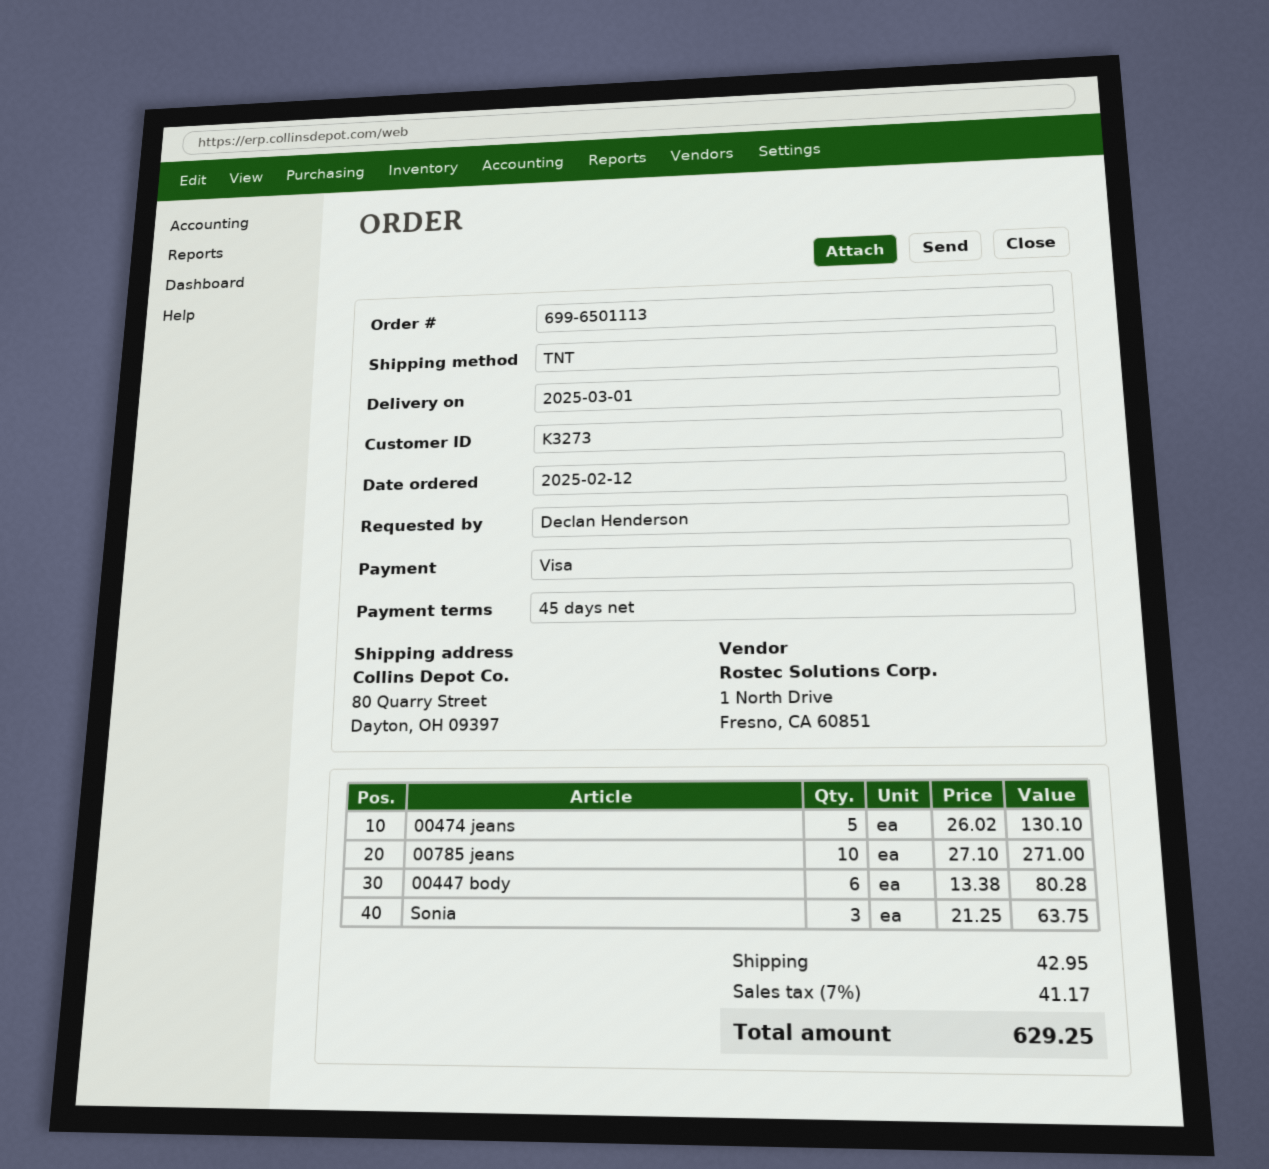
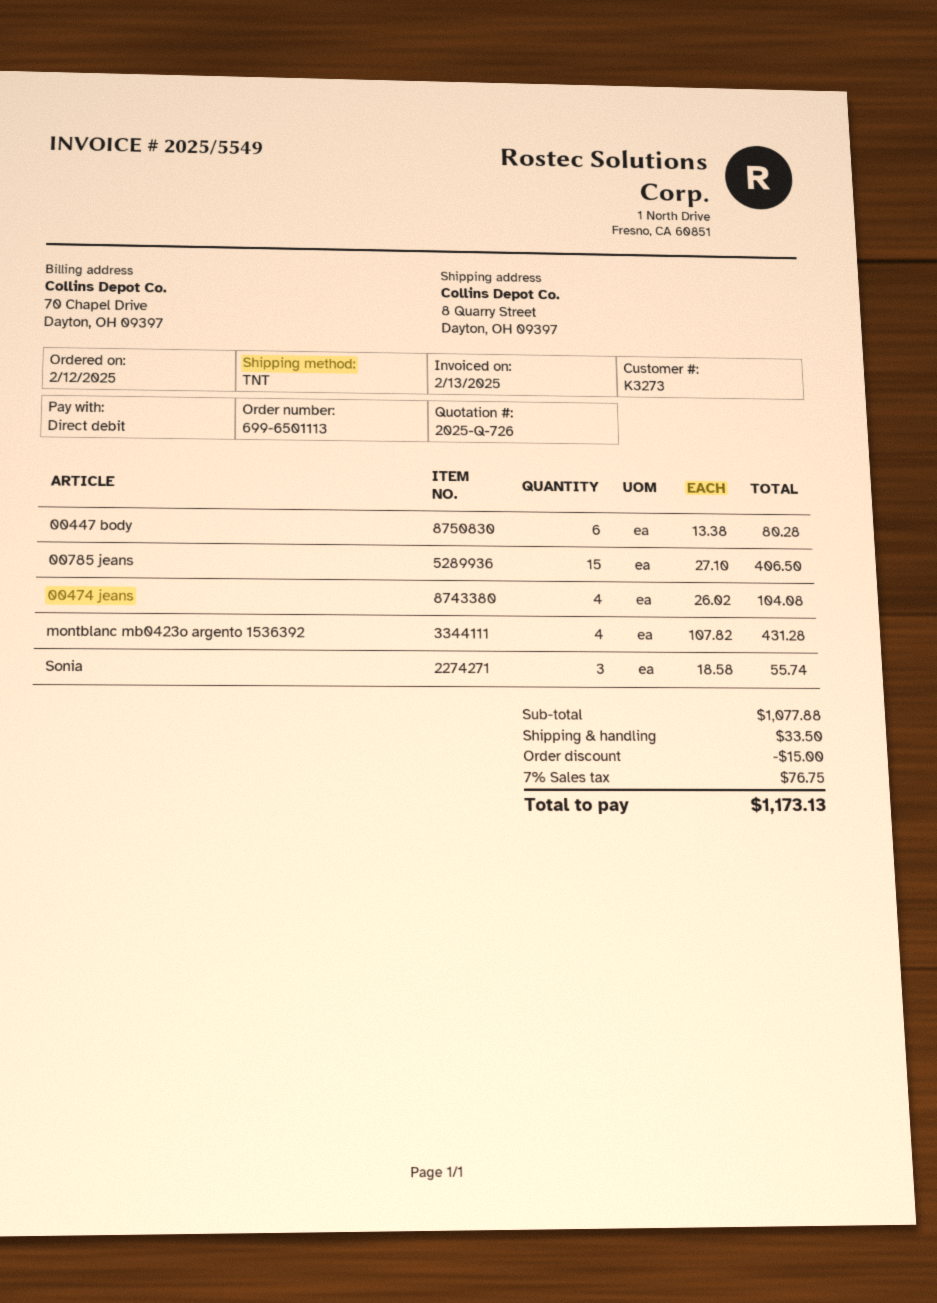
payment method: Visa -> direct debit
ship to: 80 Quarry Street, Dayton, OH 09397 -> 8 Quarry Street, Dayton, OH 09397
00474 jeans: 5 x 26.02 = 130.10 -> 4 x 26.02 = 104.08
00785 jeans: 10 x 27.10 = 271.00 -> 15 x 27.10 = 406.50
Sonia: 3 x 21.25 = 63.75 -> 3 x 18.58 = 55.74
montblanc mb0423o argento 1536392: none -> 4 x 107.82 = 431.28
discount: none -> 15.00
shipping: 42.95 -> 33.50
tax: 7% = 41.17 -> 7% = 76.75
total: 629.25 -> 1173.13

